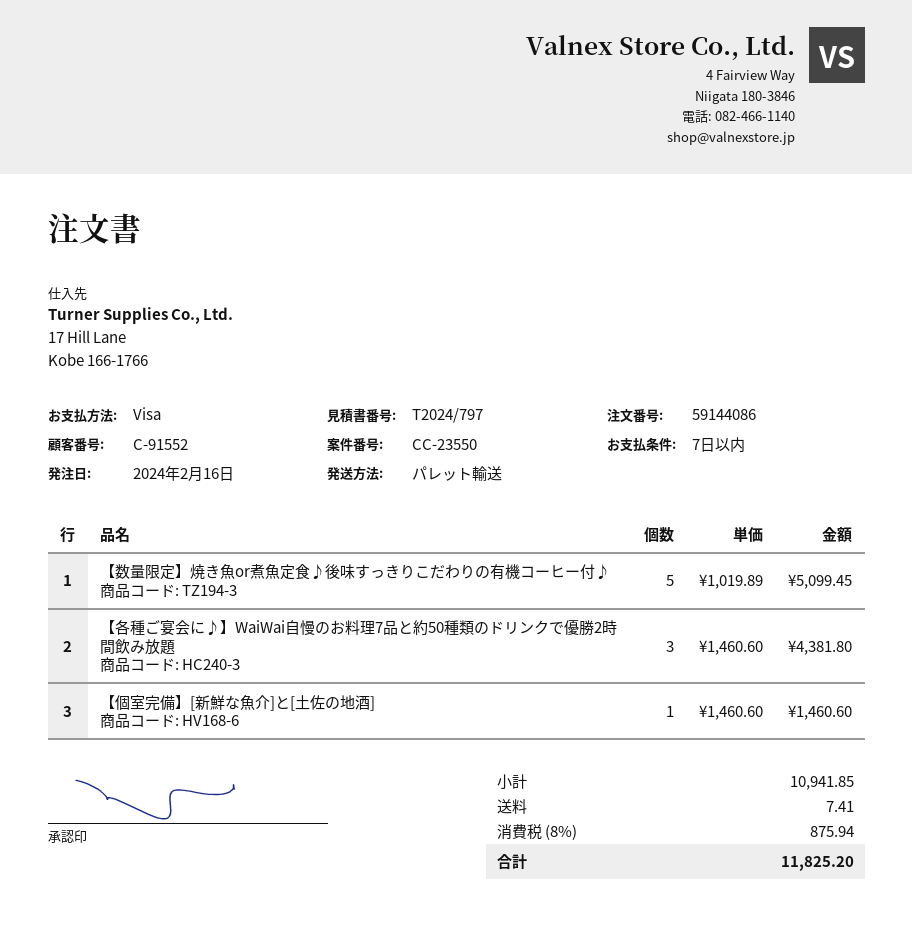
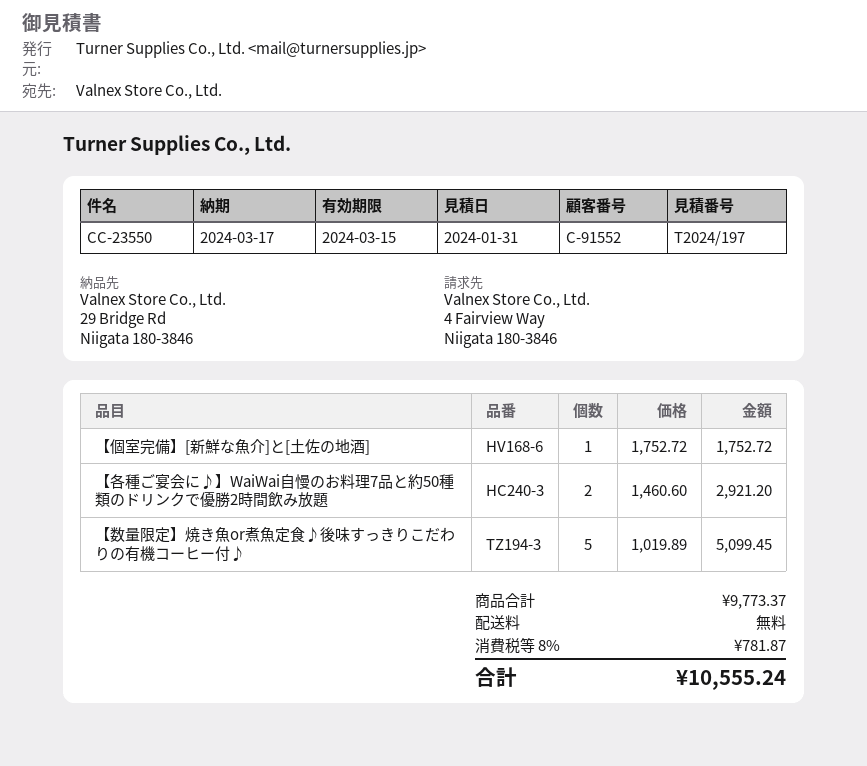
quote number: T2024/797 -> T2024/197
【各種ご宴会に♪】WaiWai自慢のお料理7品と約50種類のドリンクで優勝2時間飲み放題: 3 x 1460.60 = 4381.80 -> 2 x 1460.60 = 2921.20
【個室完備】[新鮮な魚介]と[土佐の地酒]: 1 x 1460.60 = 1460.60 -> 1 x 1752.72 = 1752.72
subtotal: 10941.85 -> 9773.37
shipping: 7.41 -> 0.00
tax: 8% = 875.94 -> 8% = 781.87
total: 11825.20 -> 10555.24

